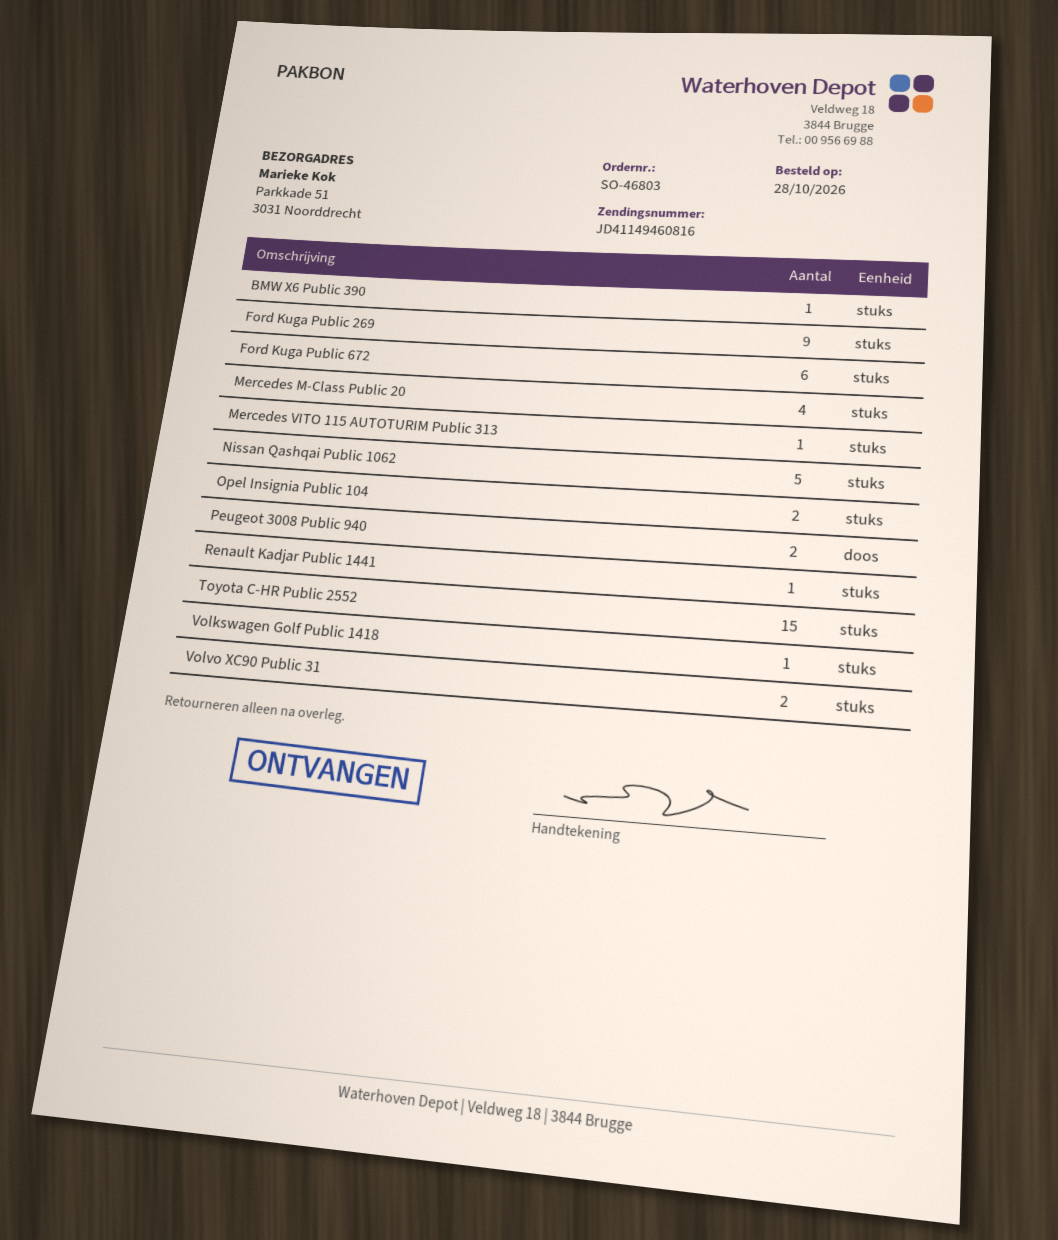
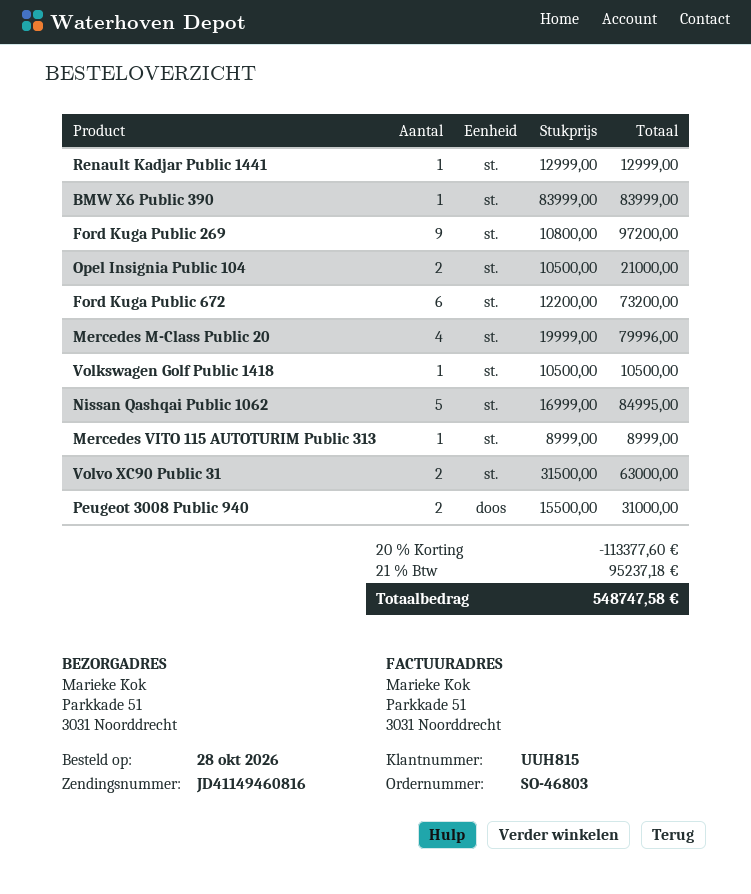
Toyota C-HR Public 2552: 15 -> none

